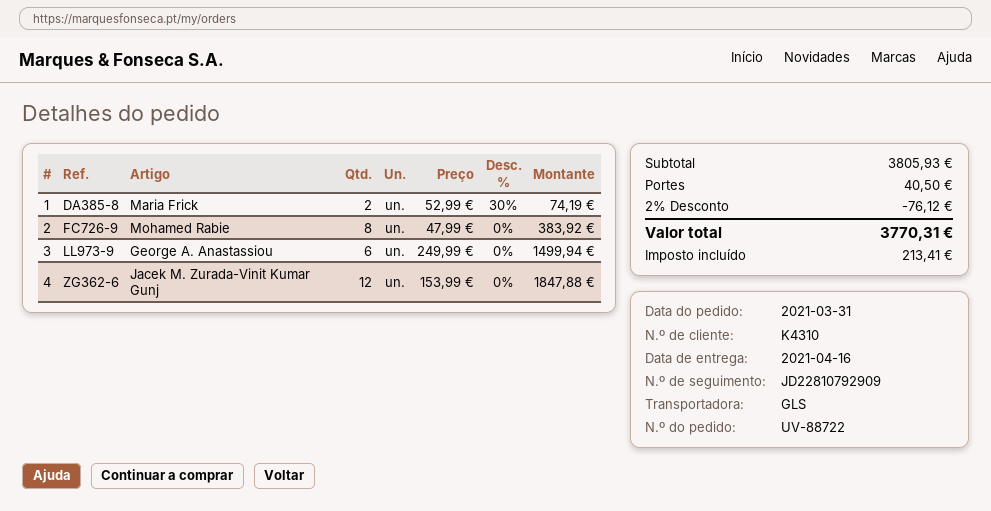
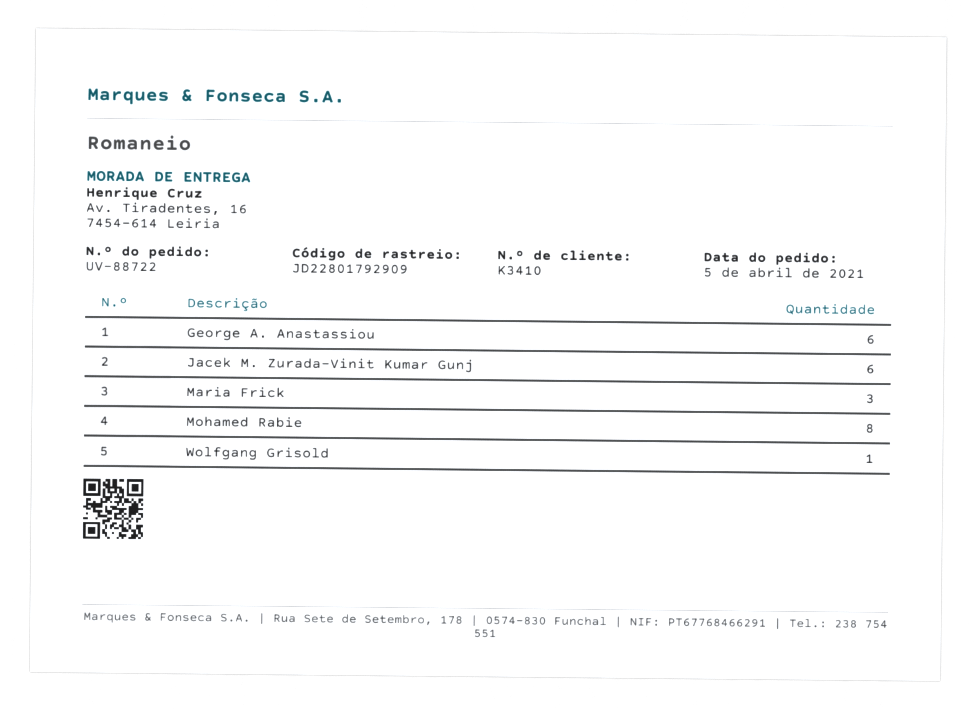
order date: 2021-03-31 -> 2021-04-05
customer number: K4310 -> K3410
tracking number: JD22810792909 -> JD22801792909
Maria Frick: 2 -> 3
Jacek M. Zurada-Vinit Kumar Gunj: 12 -> 6
Wolfgang Grisold: none -> 1

